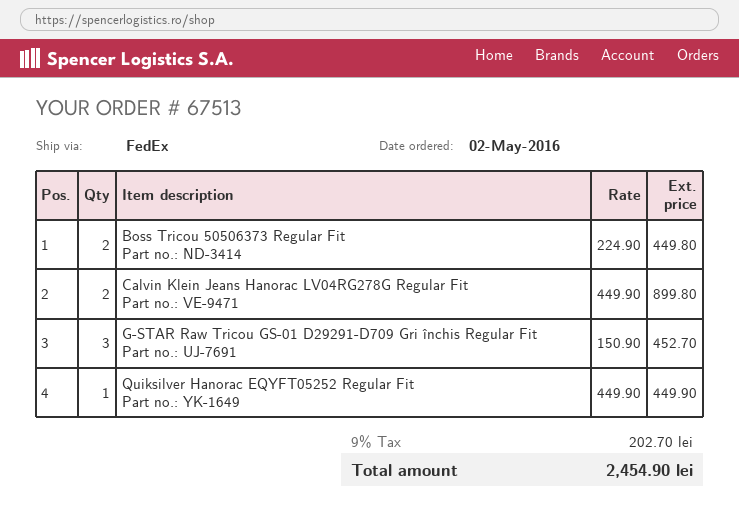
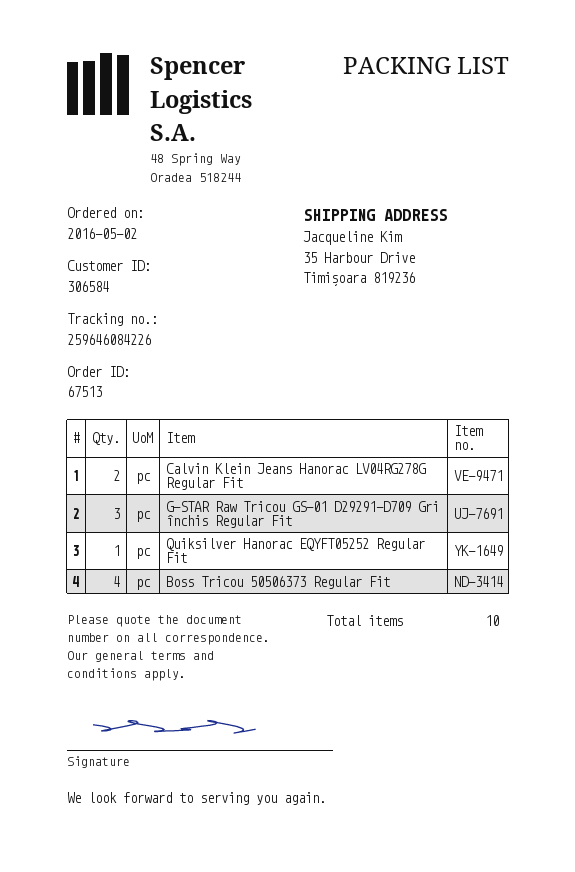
Boss Tricou 50506373 Regular Fit: 2 -> 4

